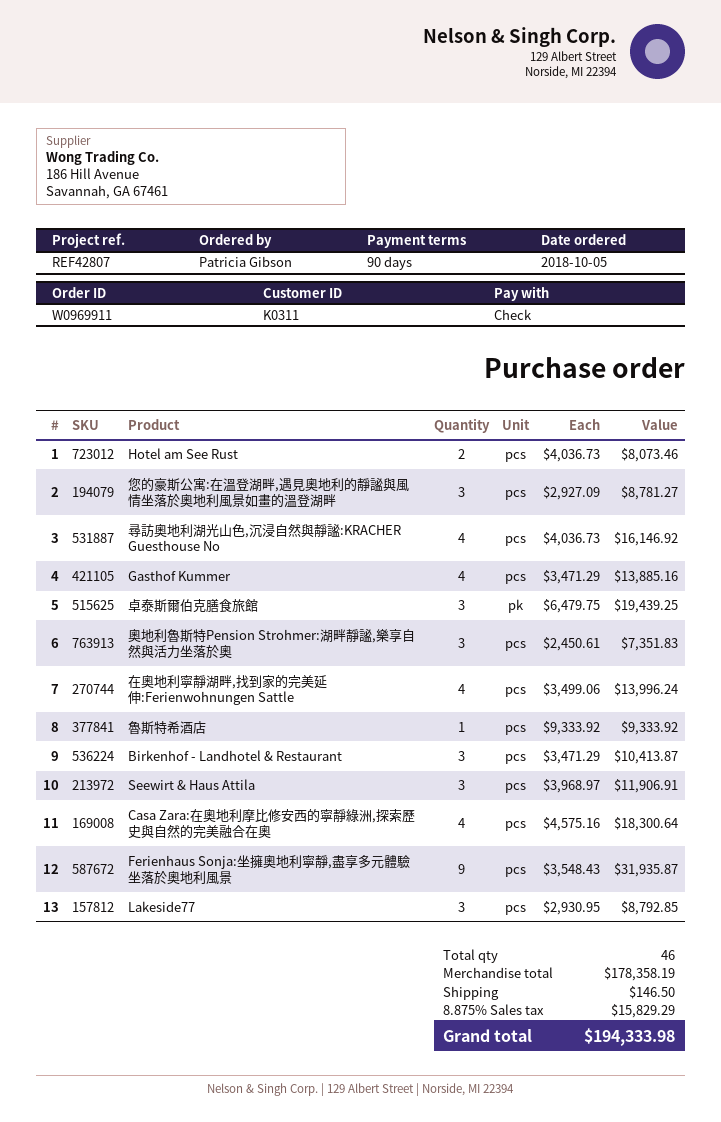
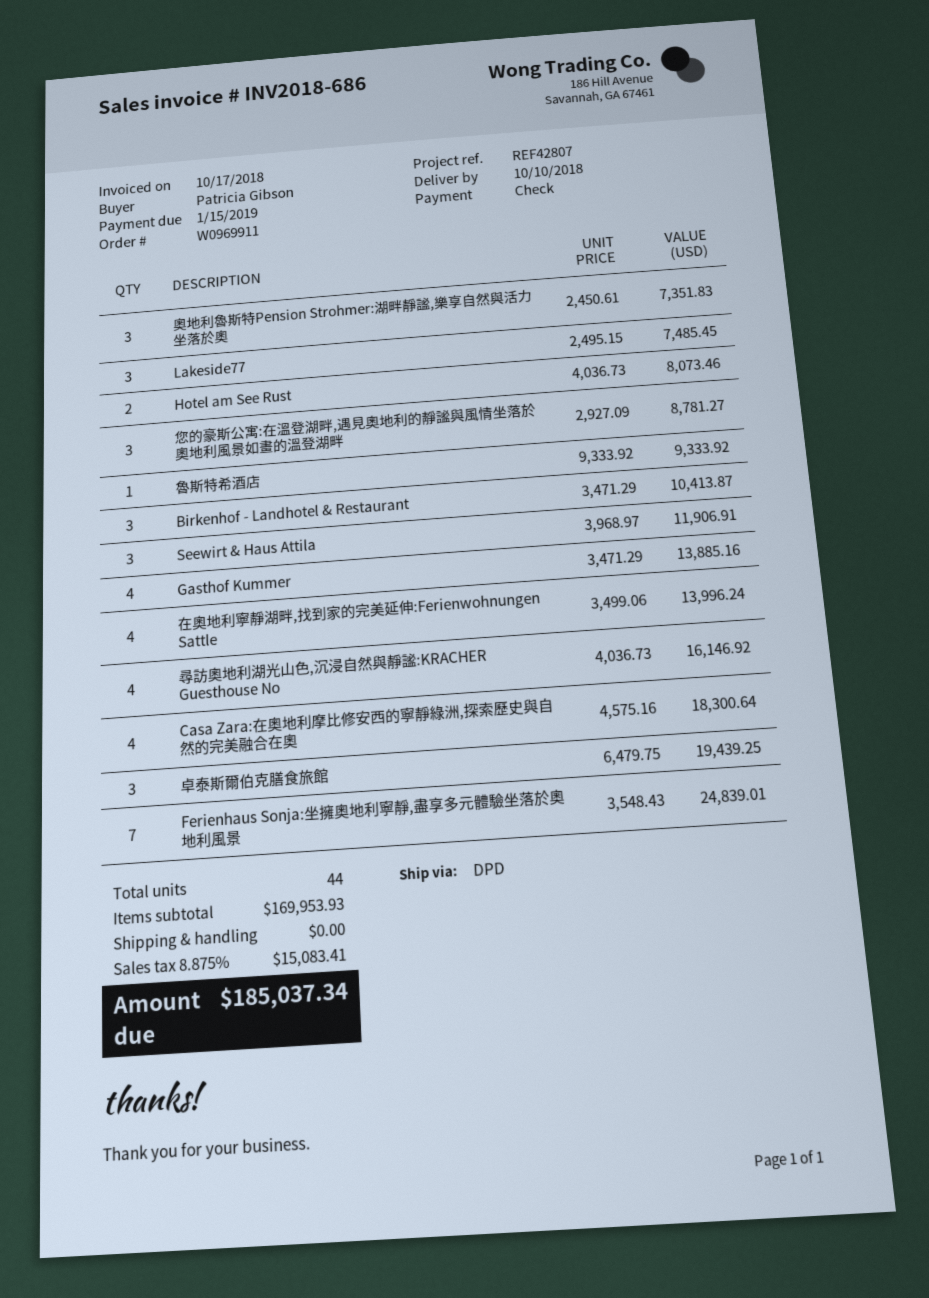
Ferienhaus Sonja:坐擁奧地利寧靜,盡享多元體驗坐落於奧地利風景: 9 x 3548.43 = 31935.87 -> 7 x 3548.43 = 24839.01
Lakeside77: 3 x 2930.95 = 8792.85 -> 3 x 2495.15 = 7485.45
total quantity: 46 -> 44
subtotal: 178358.19 -> 169953.93
shipping: 146.50 -> 0.00
tax: 8.875% = 15829.29 -> 8.875% = 15083.41
total: 194333.98 -> 185037.34

